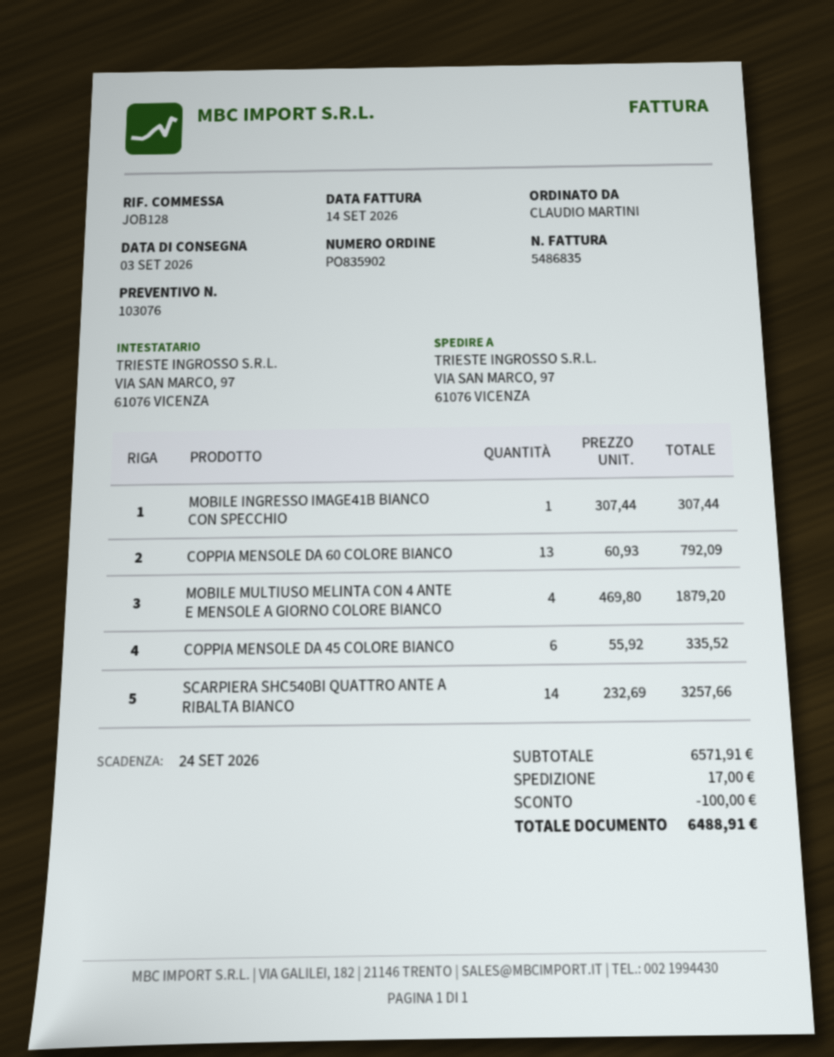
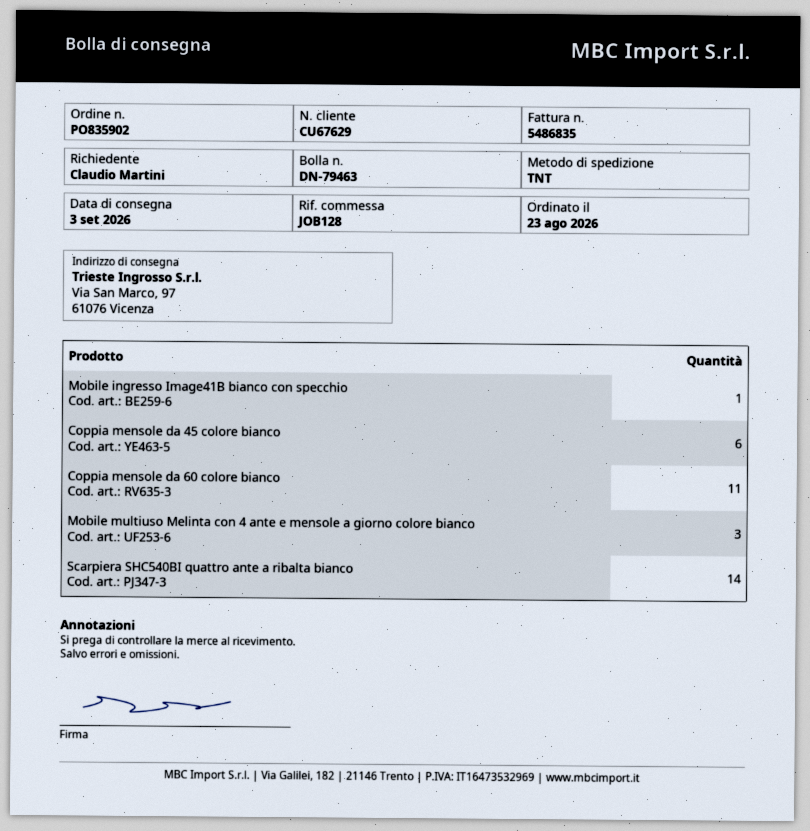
COPPIA MENSOLE DA 60 COLORE BIANCO: 13 -> 11
MOBILE MULTIUSO MELINTA CON 4 ANTE E MENSOLE A GIORNO COLORE BIANCO: 4 -> 3

